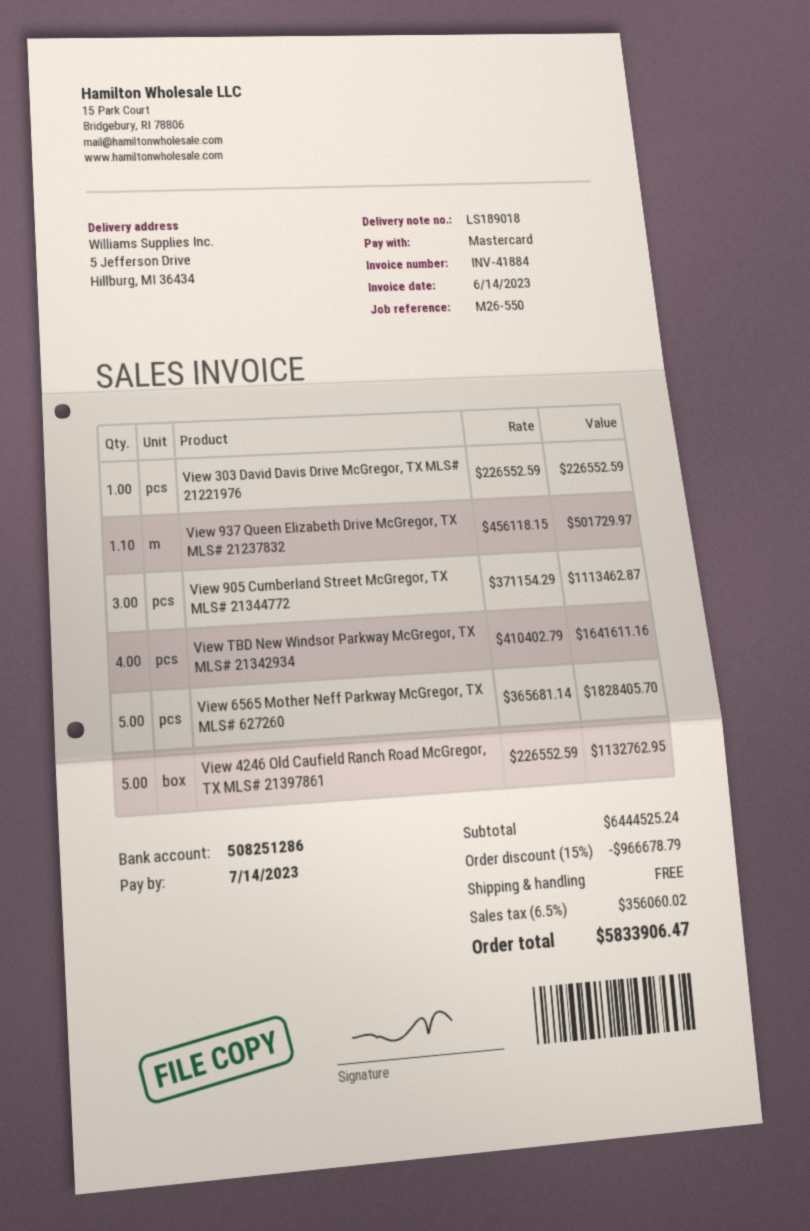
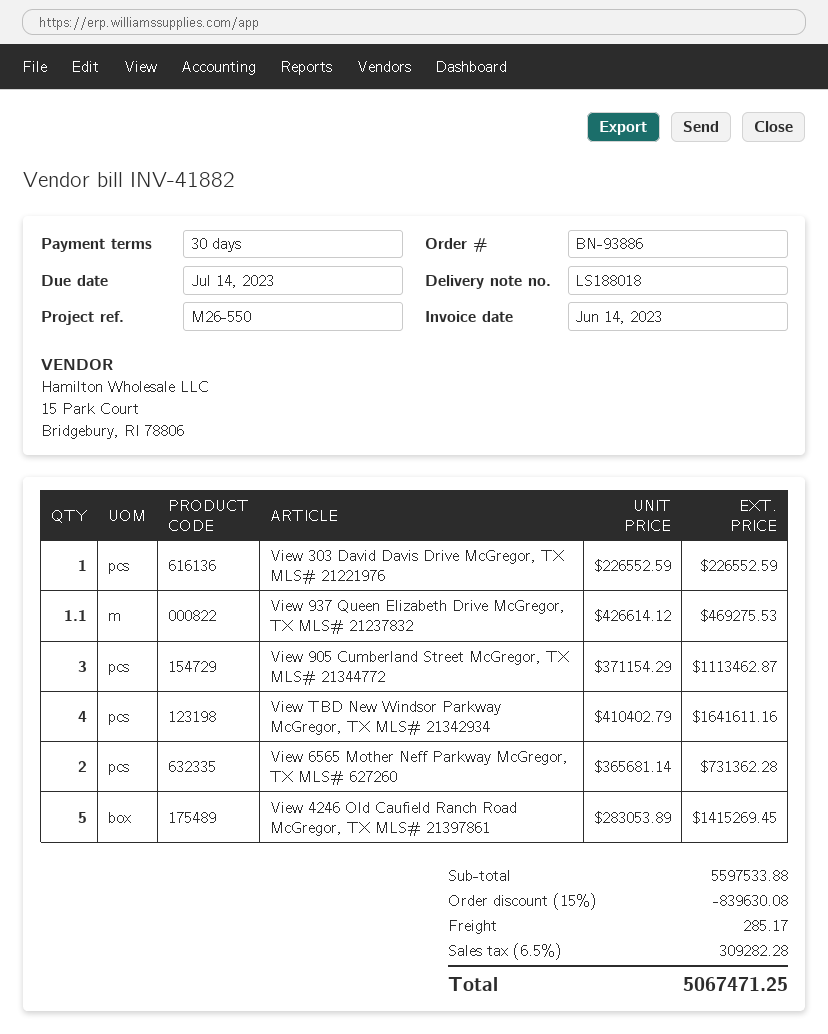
delivery note number: LS189018 -> LS188018
invoice number: INV-41884 -> INV-41882
View 937 Queen Elizabeth Drive McGregor, TX MLS# 21237832: 1.1 x 456118.15 = 501729.97 -> 1.1 x 426614.12 = 469275.53
View 6565 Mother Neff Parkway McGregor, TX MLS# 627260: 5 x 365681.14 = 1828405.70 -> 2 x 365681.14 = 731362.28
View 4246 Old Caufield Ranch Road McGregor, TX MLS# 21397861: 5 x 226552.59 = 1132762.95 -> 5 x 283053.89 = 1415269.45
subtotal: 6444525.24 -> 5597533.88
discount: 15% = 966678.79 -> 15% = 839630.08
shipping: 0.00 -> 285.17
tax: 6.5% = 356060.02 -> 6.5% = 309282.28
total: 5833906.47 -> 5067471.25

